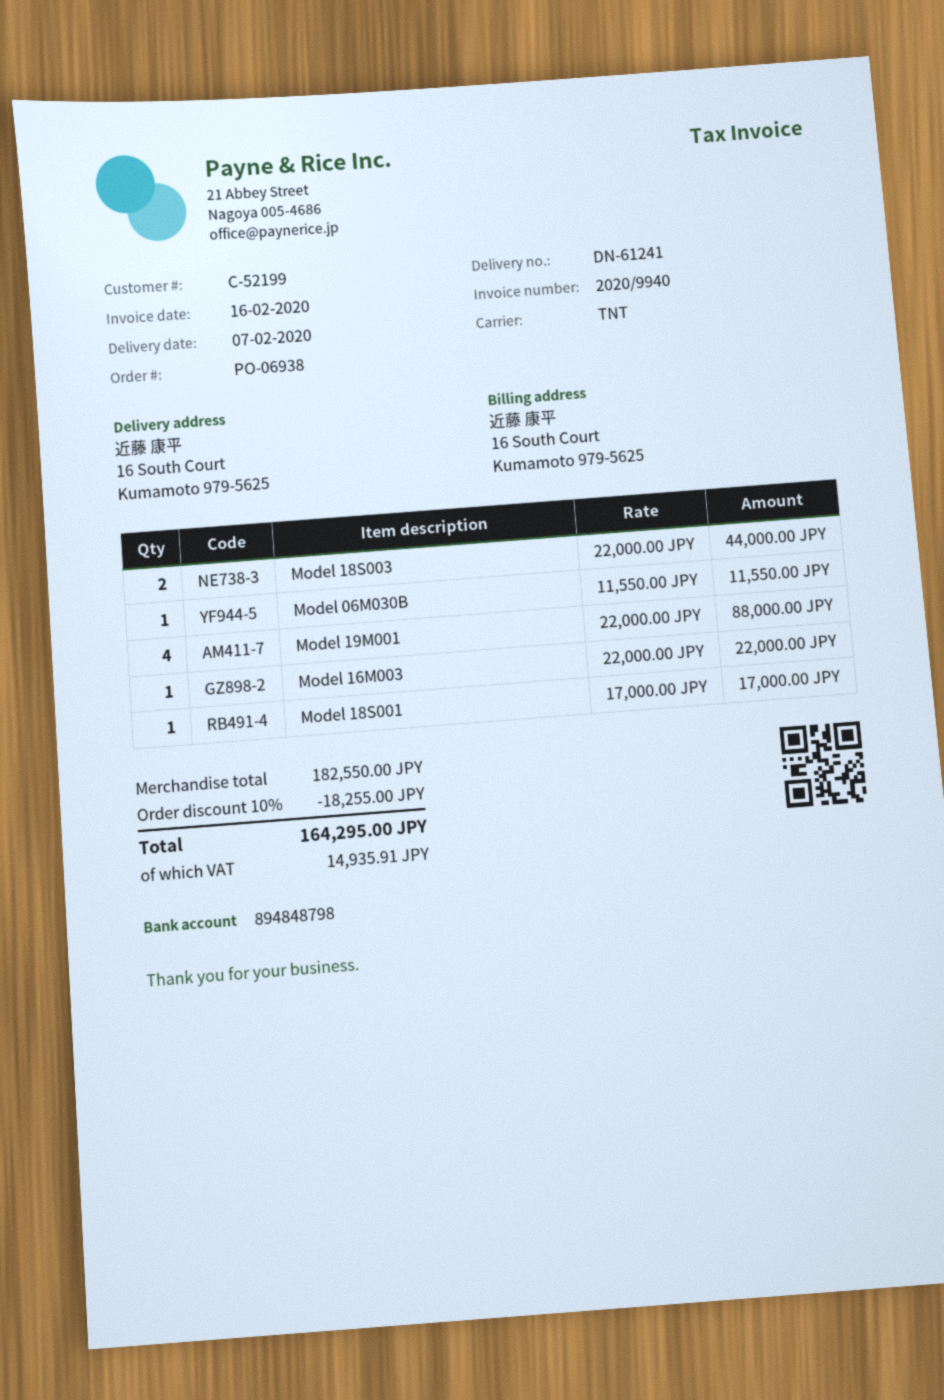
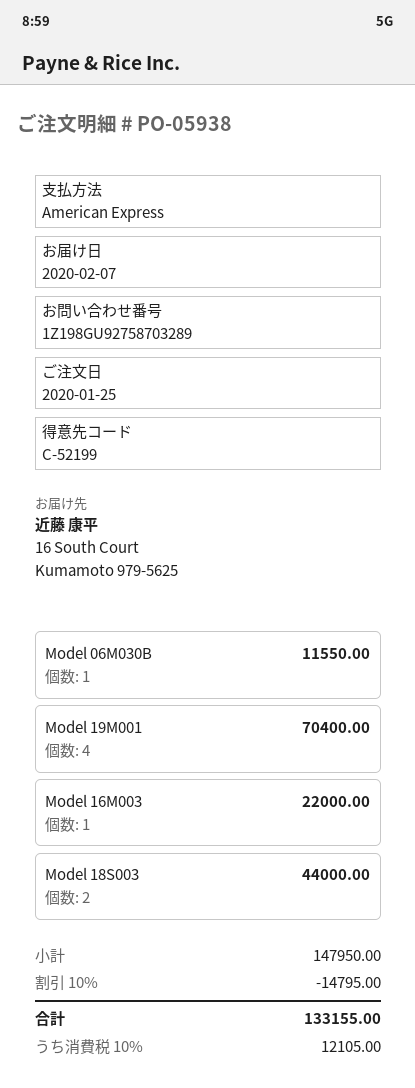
order number: PO-06938 -> PO-05938
Model 19M001: 4 for 88000.00 -> 4 for 70400.00
Model 18S001: 1 for 17000.00 -> none
subtotal: 182550.00 -> 147950.00
discount: 10% = 18255.00 -> 10% = 14795.00
tax: 14935.91 -> 12105.00
total: 164295.00 -> 133155.00

